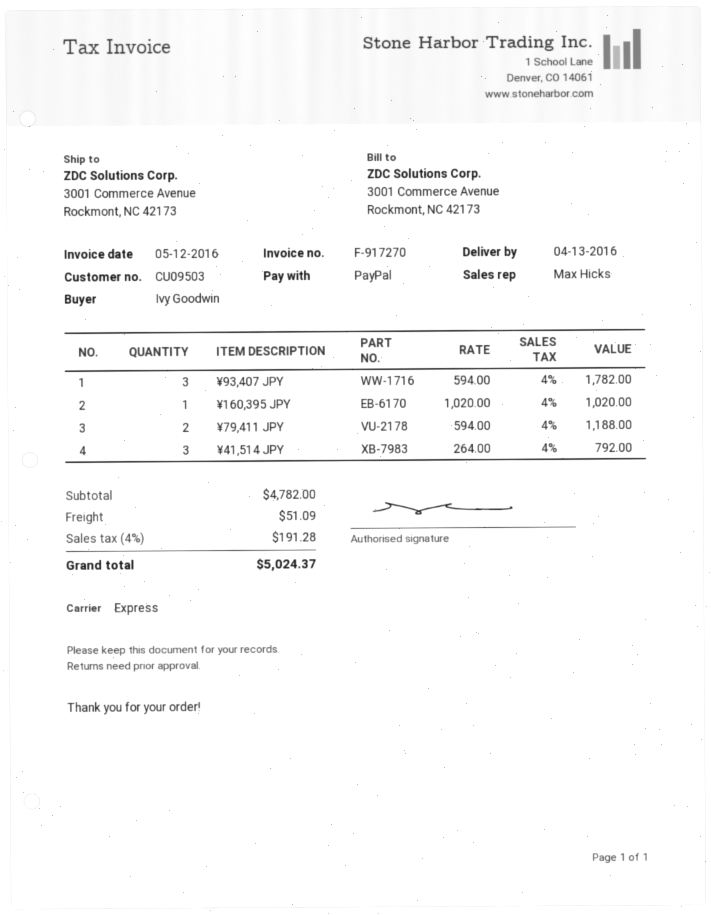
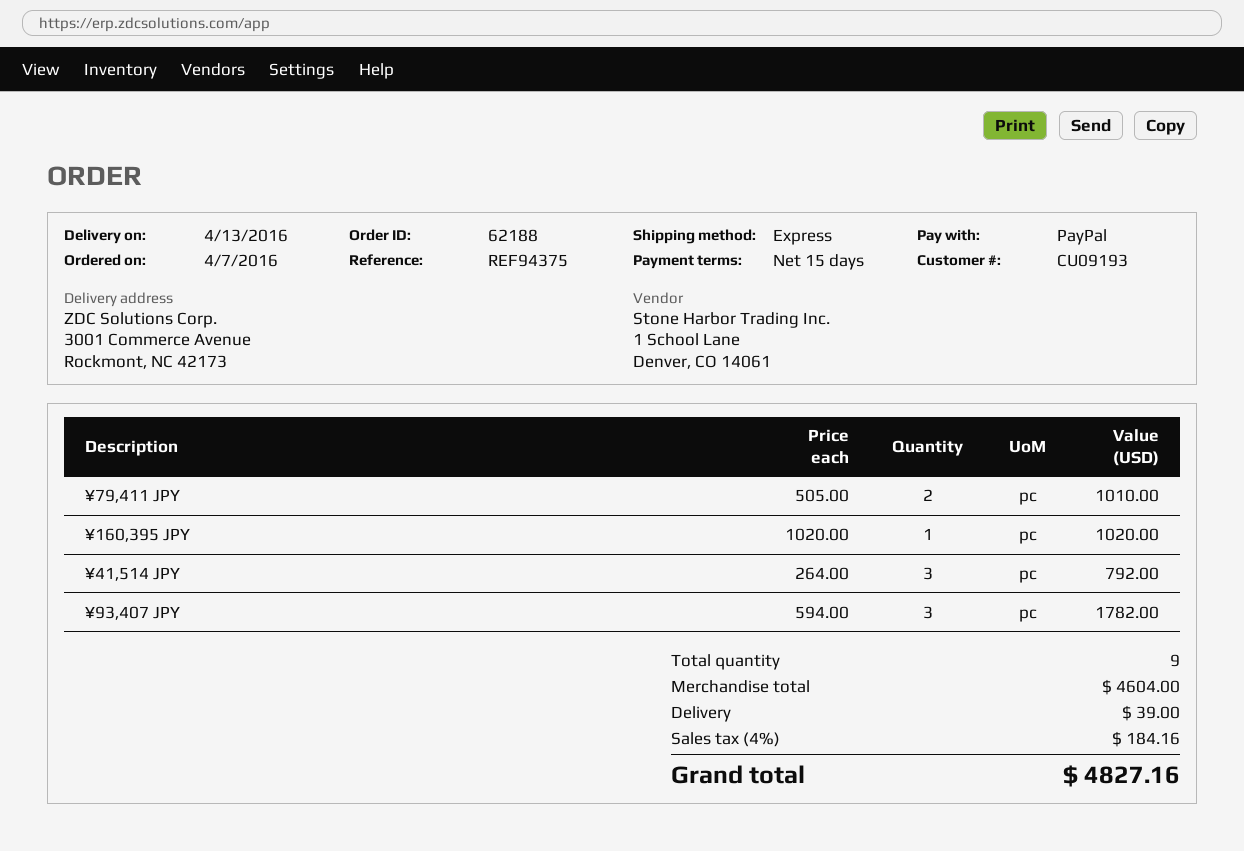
customer number: CU09503 -> CU09193
¥79,411 JPY: 2 x 594.00 = 1188.00 -> 2 x 505.00 = 1010.00
subtotal: 4782.00 -> 4604.00
shipping: 51.09 -> 39.00
tax: 4% = 191.28 -> 4% = 184.16
total: 5024.37 -> 4827.16

